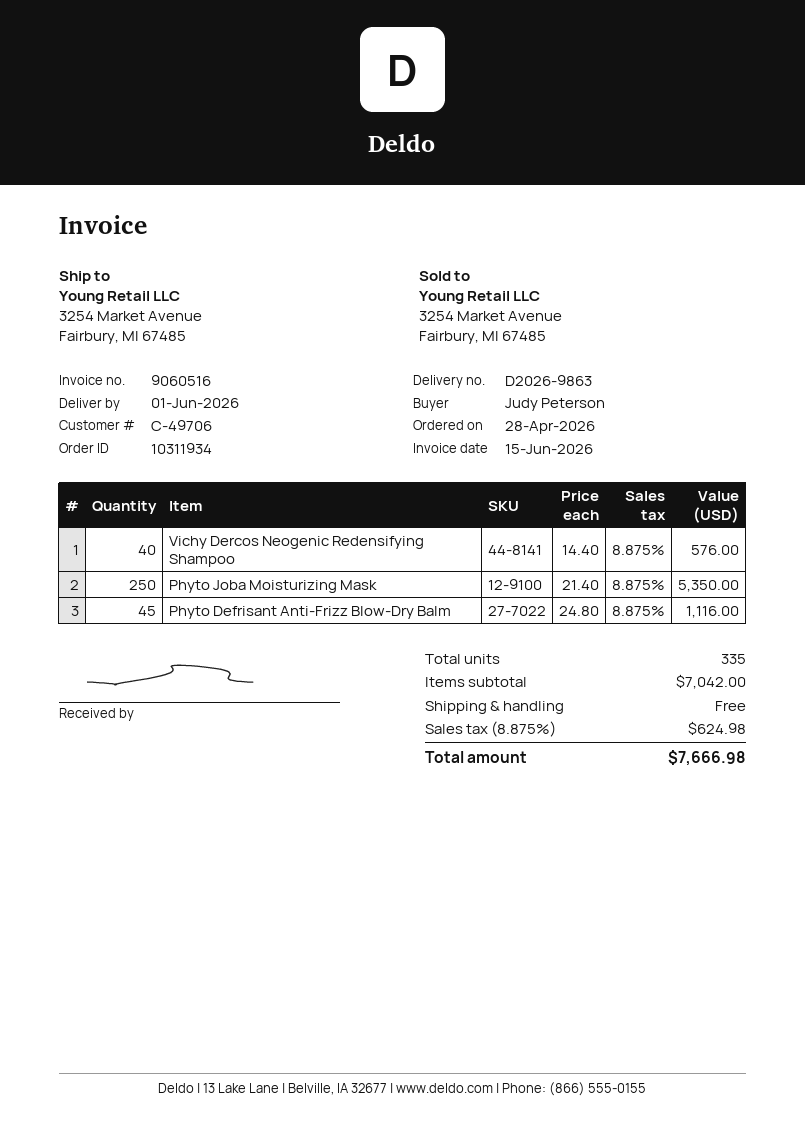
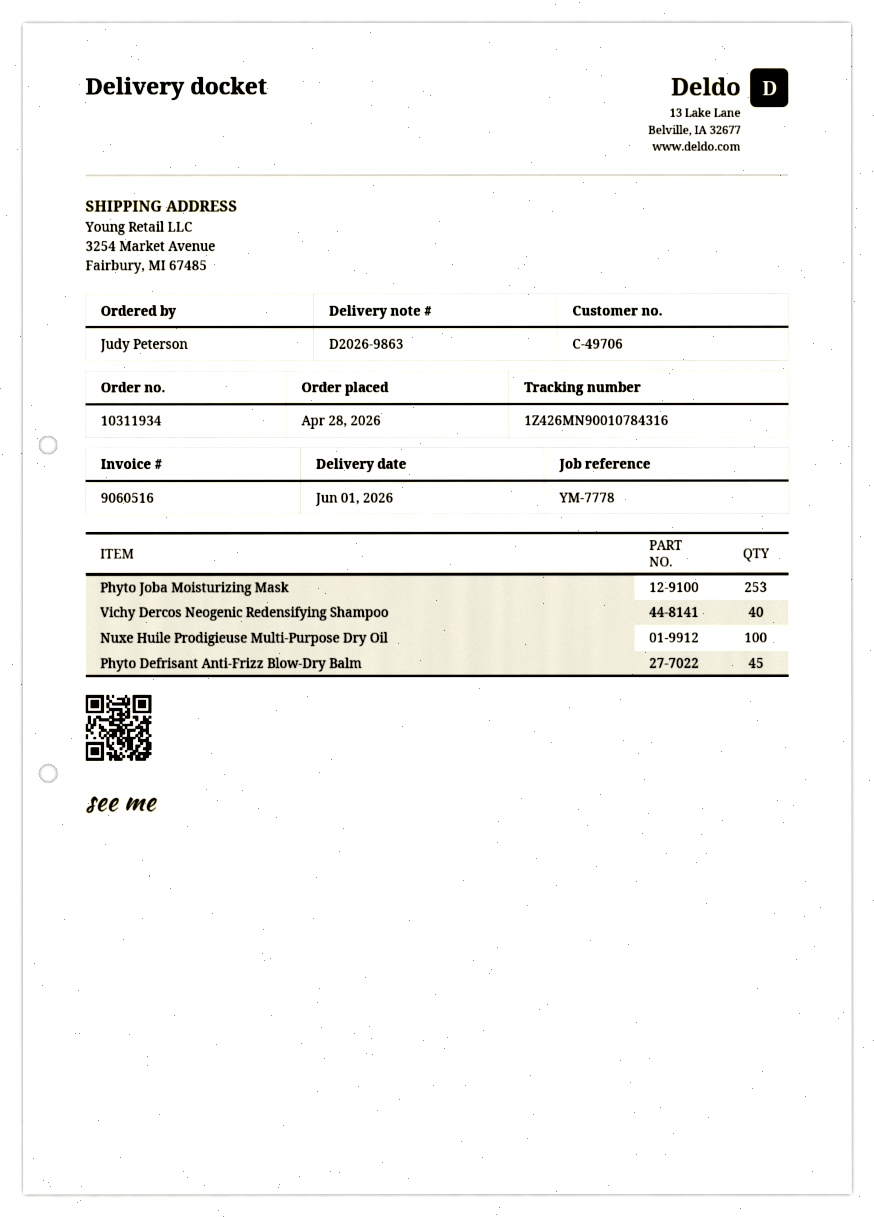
Phyto Joba Moisturizing Mask: 250 -> 253
Nuxe Huile Prodigieuse Multi-Purpose Dry Oil: none -> 100

